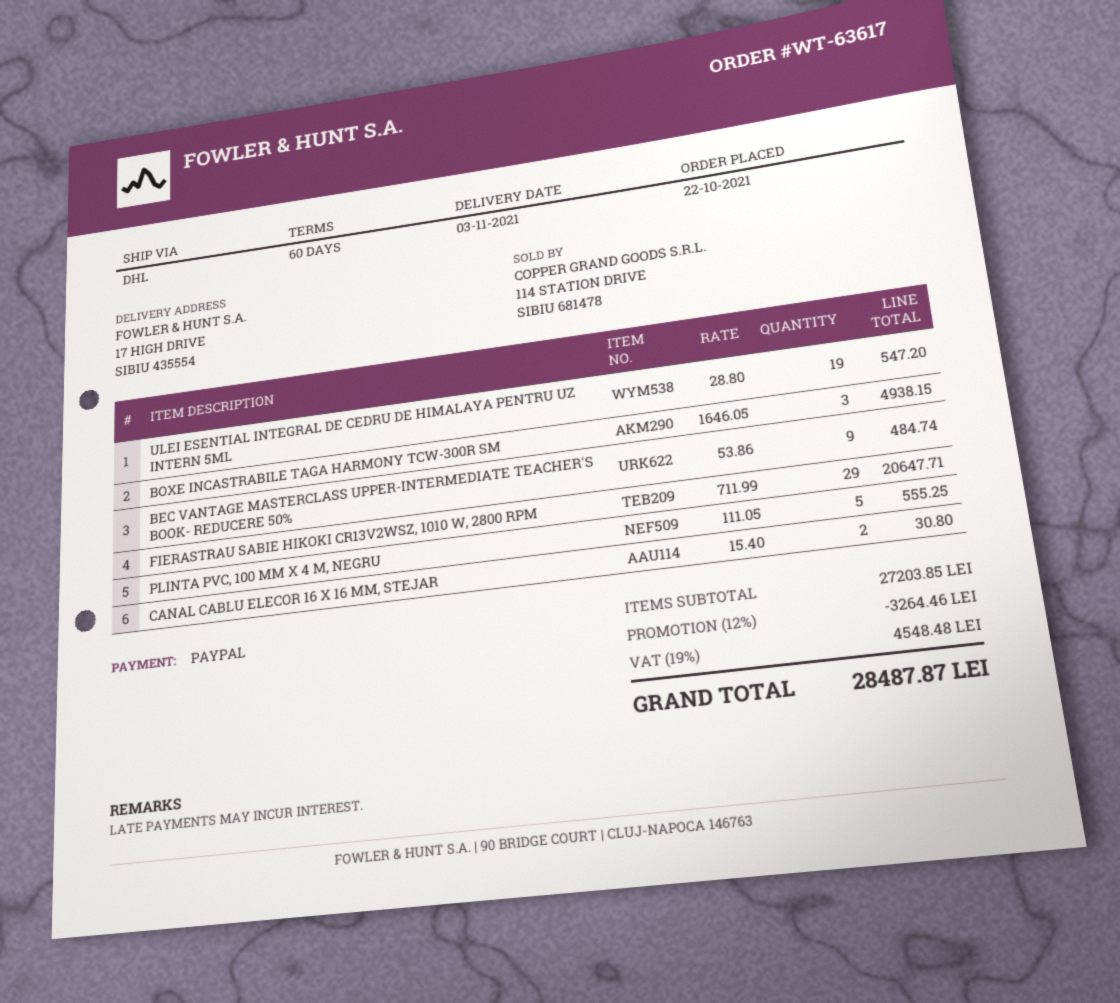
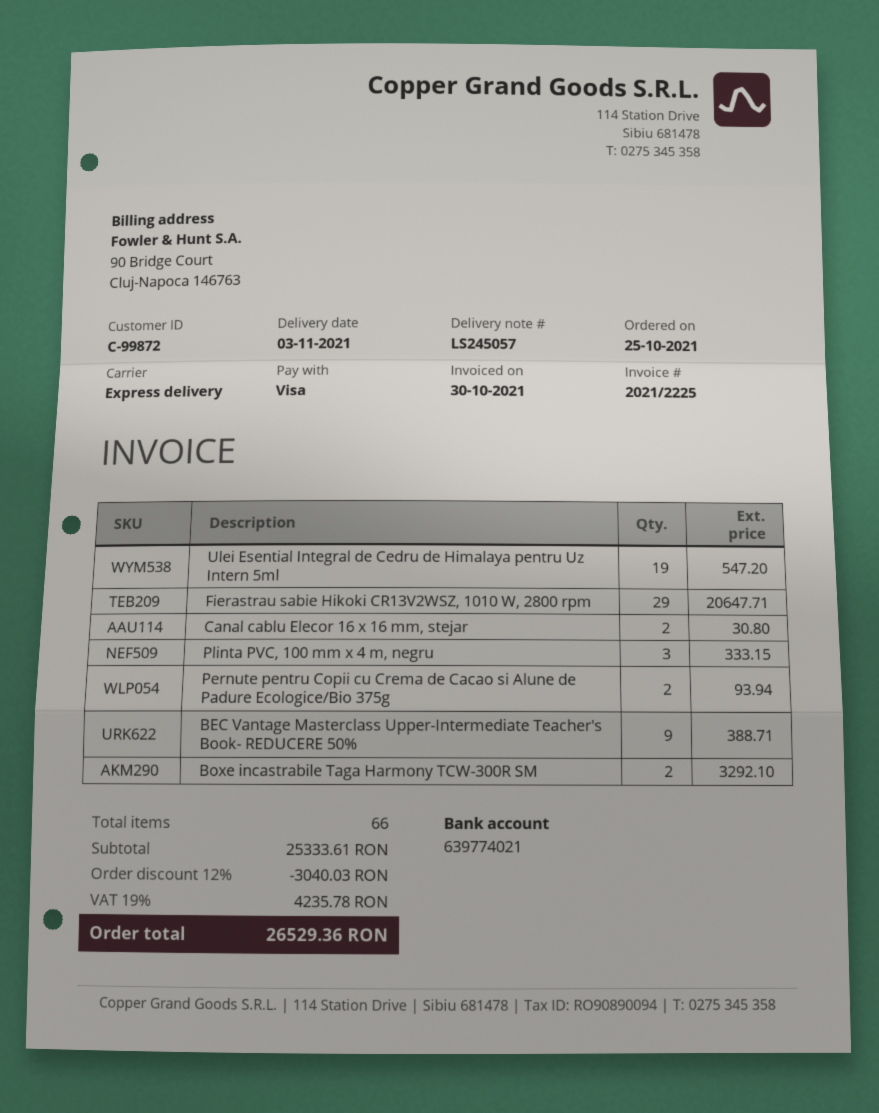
order date: 2021-10-22 -> 2021-10-25
payment method: PayPal -> Visa
shipping method: DHL -> express
BOXE INCASTRABILE TAGA HARMONY TCW-300R SM: 3 for 4938.15 -> 2 for 3292.10
BEC VANTAGE MASTERCLASS UPPER-INTERMEDIATE TEACHER'S BOOK- REDUCERE 50%: 9 for 484.74 -> 9 for 388.71
PLINTA PVC, 100 MM X 4 M, NEGRU: 5 for 555.25 -> 3 for 333.15
Pernute pentru Copii cu Crema de Cacao si Alune de Padure Ecologice/Bio 375g: none -> 2 for 93.94
subtotal: 27203.85 -> 25333.61
discount: 12% = 3264.46 -> 12% = 3040.03
tax: 19% = 4548.48 -> 19% = 4235.78
total: 28487.87 -> 26529.36

